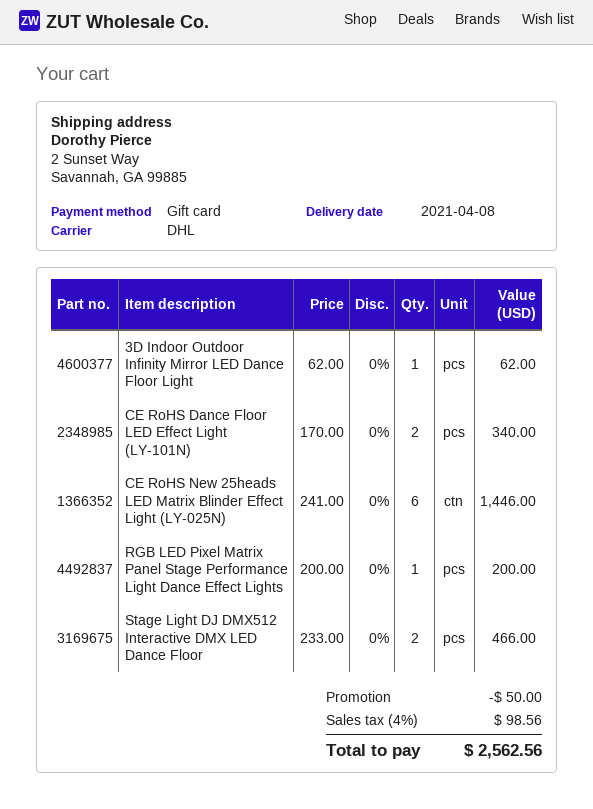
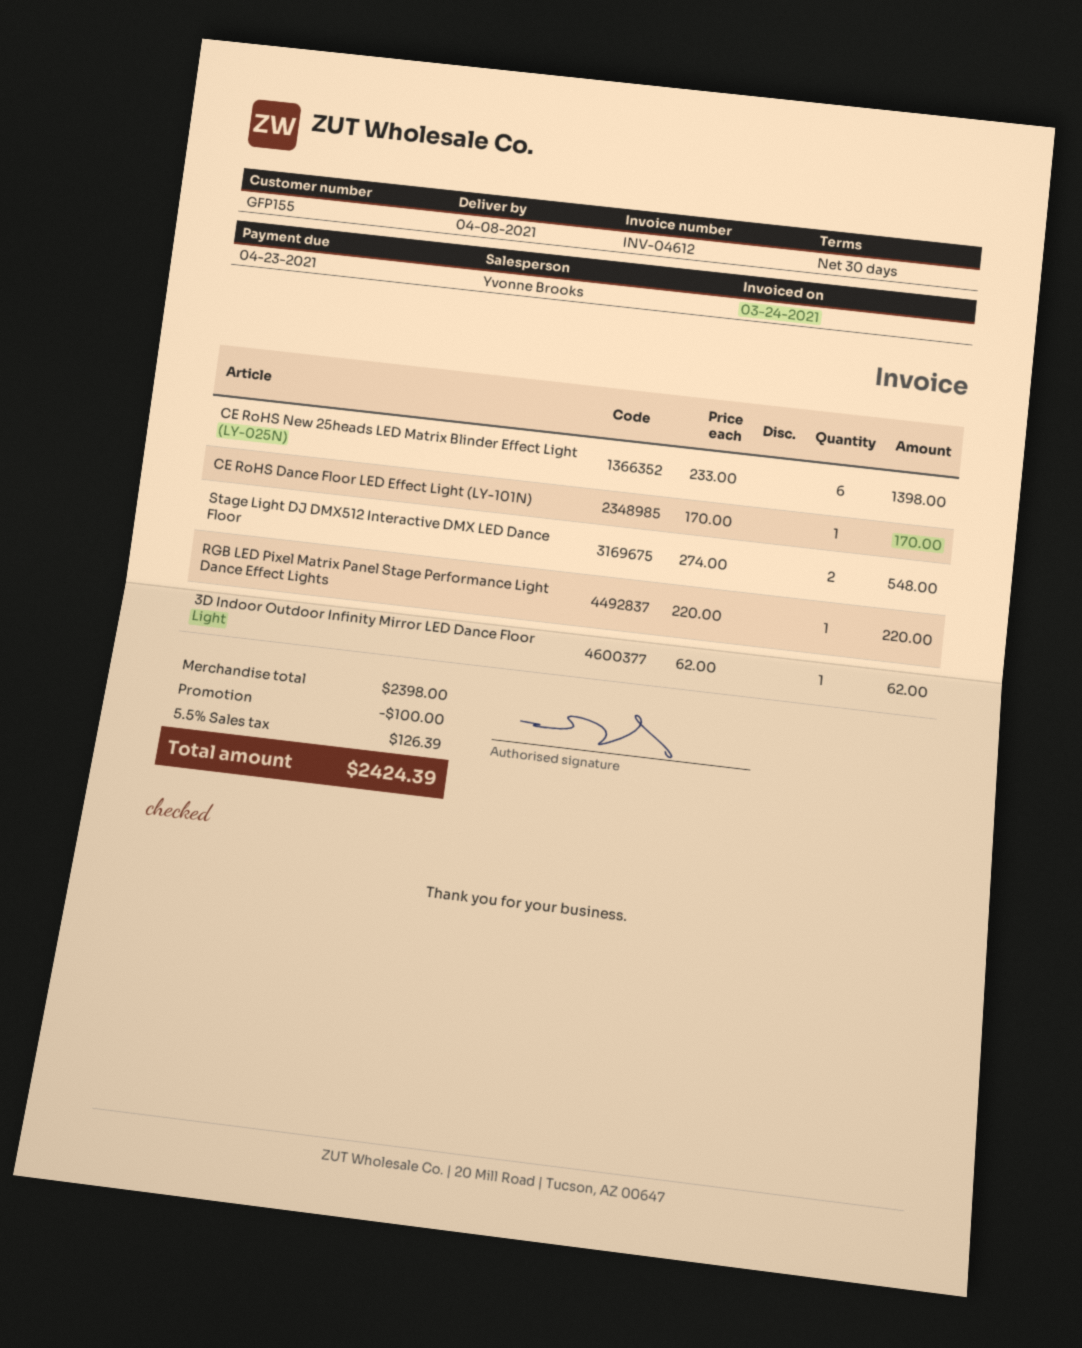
CE RoHS Dance Floor LED Effect Light (LY-101N): 2 x 170.00 = 340.00 -> 1 x 170.00 = 170.00
CE RoHS New 25heads LED Matrix Blinder Effect Light (LY-025N): 6 x 241.00 = 1446.00 -> 6 x 233.00 = 1398.00
RGB LED Pixel Matrix Panel Stage Performance Light Dance Effect Lights: 1 x 200.00 = 200.00 -> 1 x 220.00 = 220.00
Stage Light DJ DMX512 Interactive DMX LED Dance Floor: 2 x 233.00 = 466.00 -> 2 x 274.00 = 548.00
discount: 50.00 -> 100.00
tax: 4% = 98.56 -> 5.5% = 126.39
total: 2562.56 -> 2424.39

